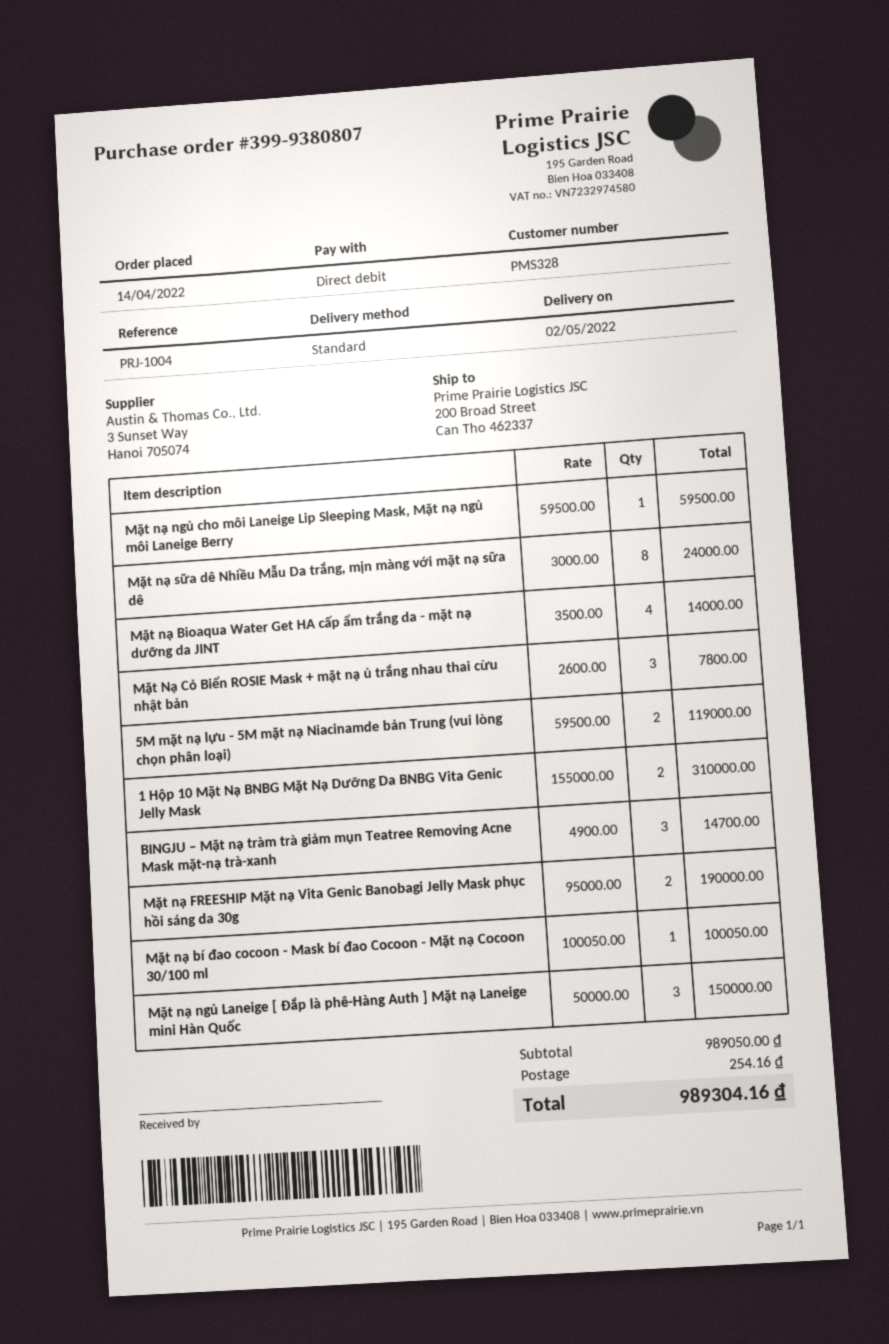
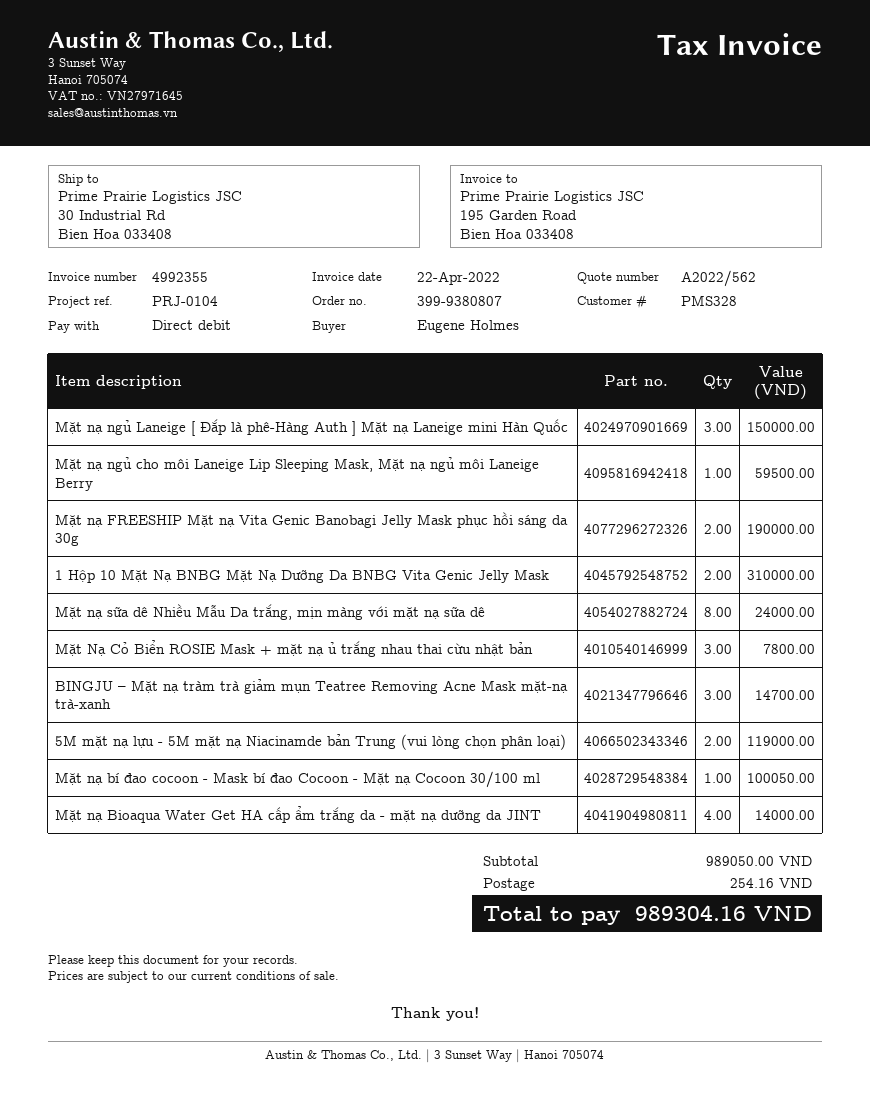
reference: PRJ-1004 -> PRJ-0104
ship to: 200 Broad Street, Can Tho 462337 -> 30 Industrial Rd, Bien Hoa 033408

